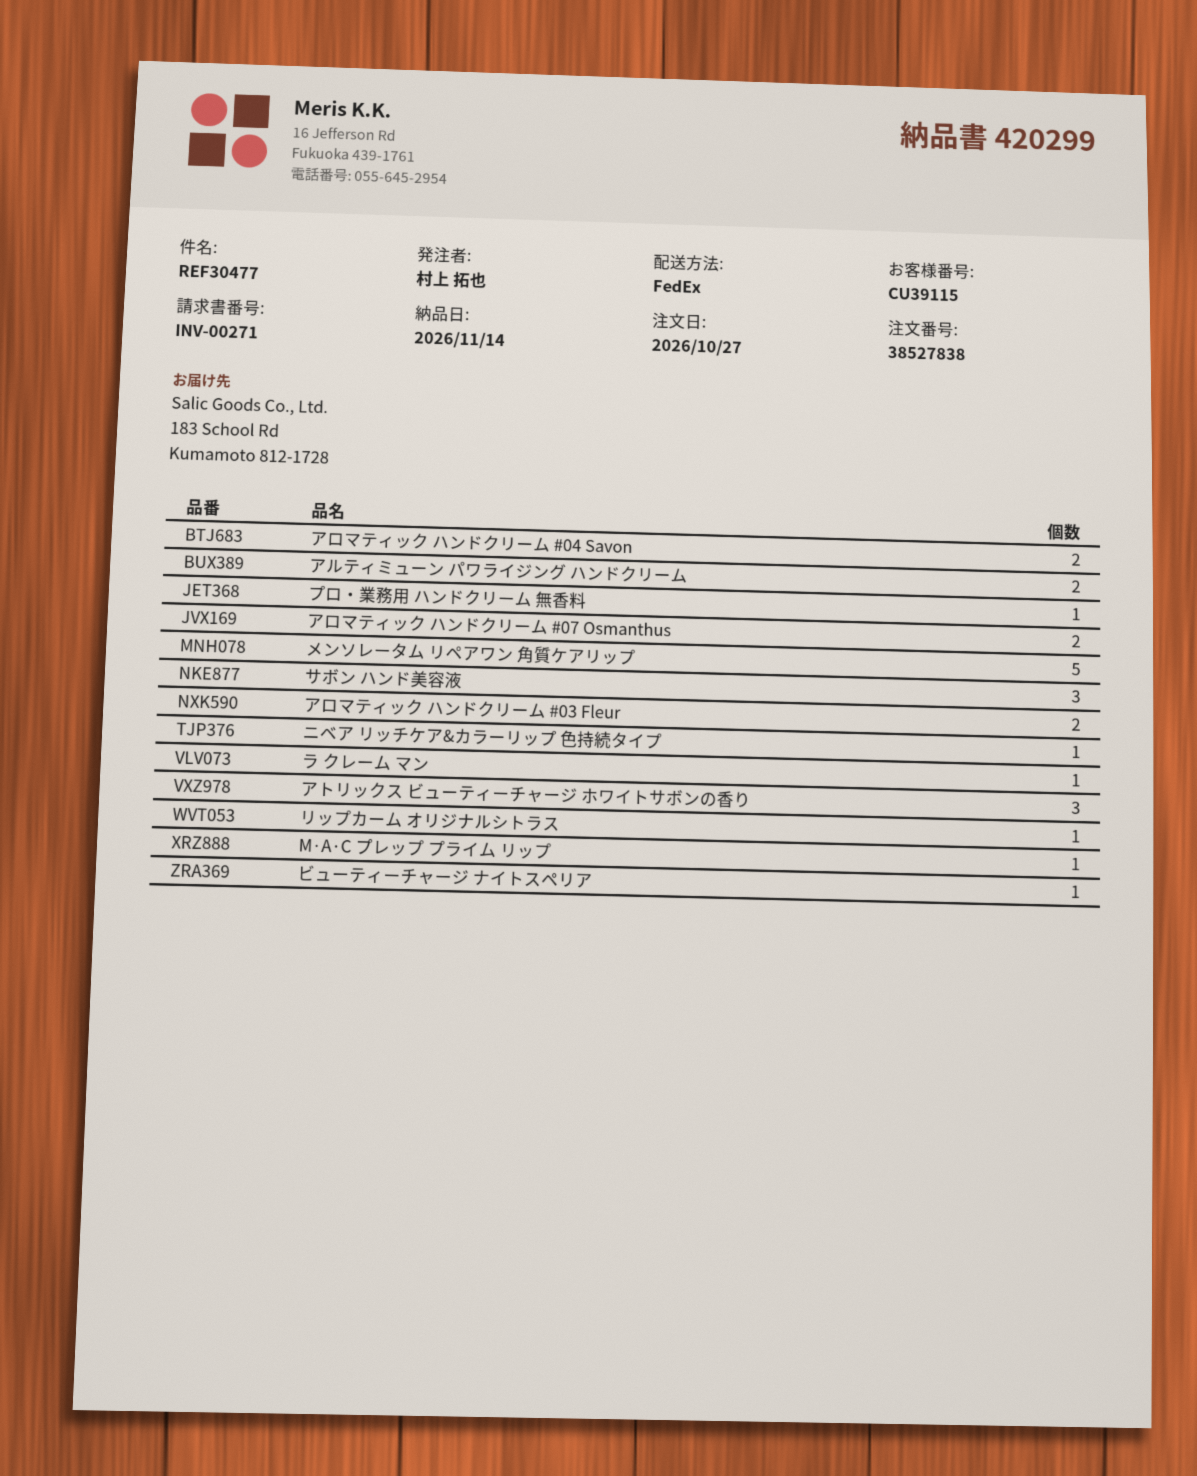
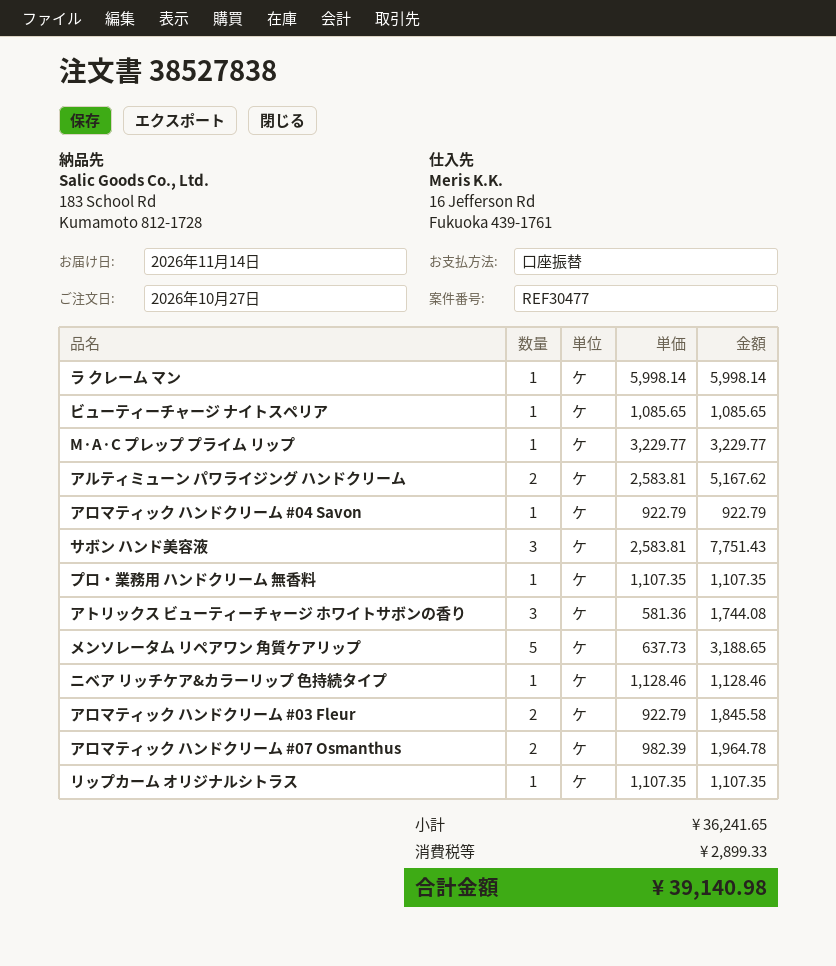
アロマティック ハンドクリーム #04 Savon: 2 -> 1

